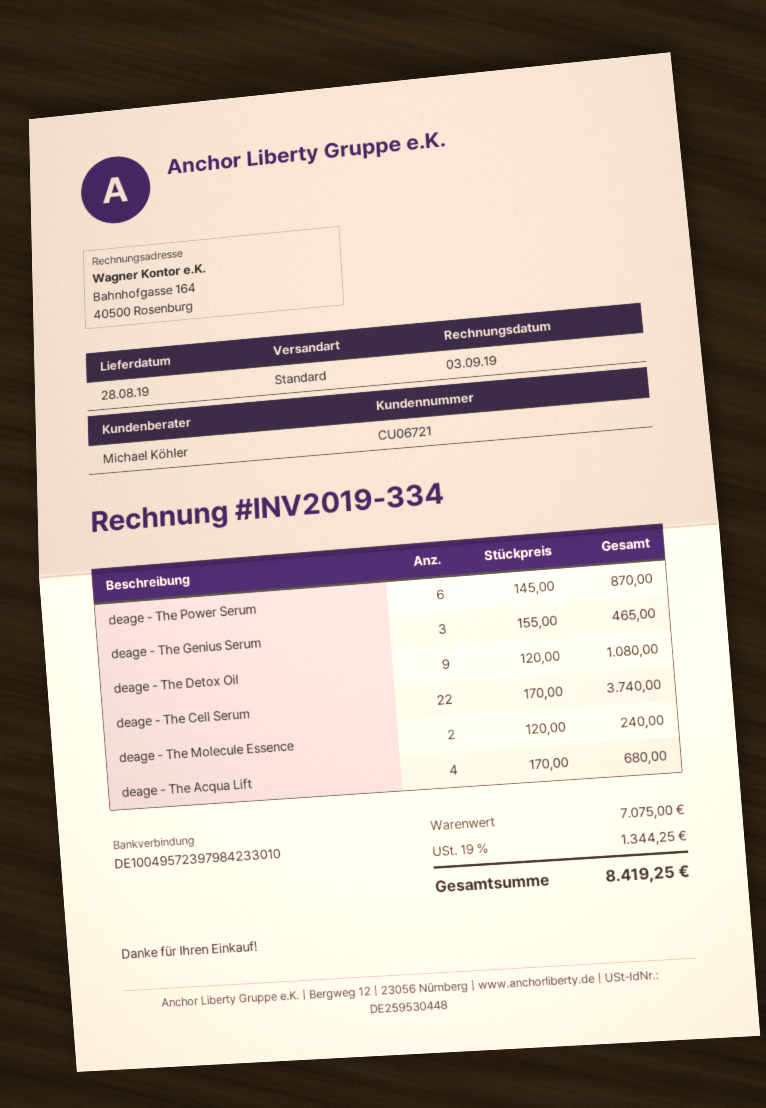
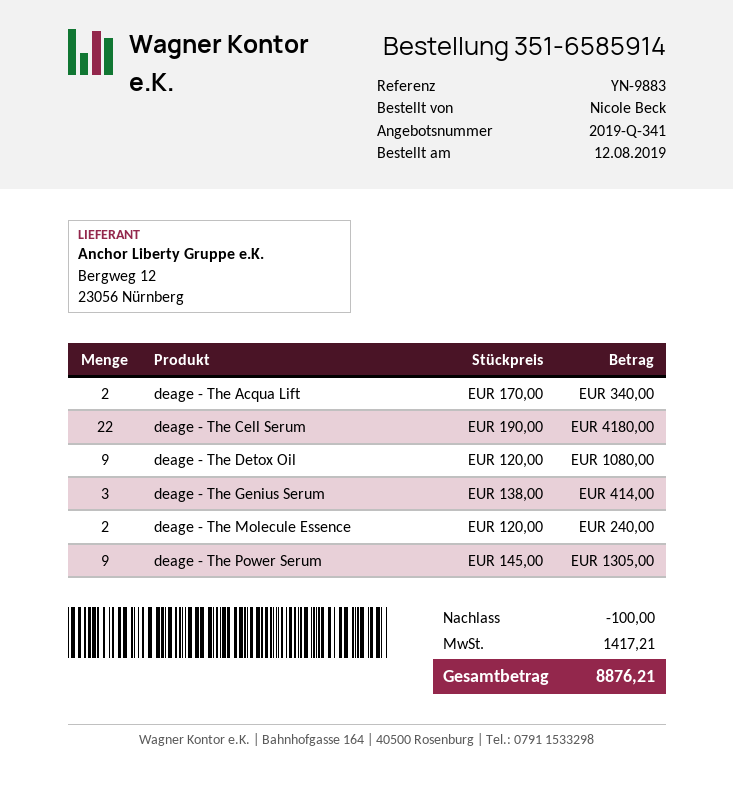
deage - The Power Serum: 6 x 145.00 = 870.00 -> 9 x 145.00 = 1305.00
deage - The Genius Serum: 3 x 155.00 = 465.00 -> 3 x 138.00 = 414.00
deage - The Cell Serum: 22 x 170.00 = 3740.00 -> 22 x 190.00 = 4180.00
deage - The Acqua Lift: 4 x 170.00 = 680.00 -> 2 x 170.00 = 340.00
discount: none -> 100.00
tax: 1344.25 -> 1417.21
total: 8419.25 -> 8876.21

